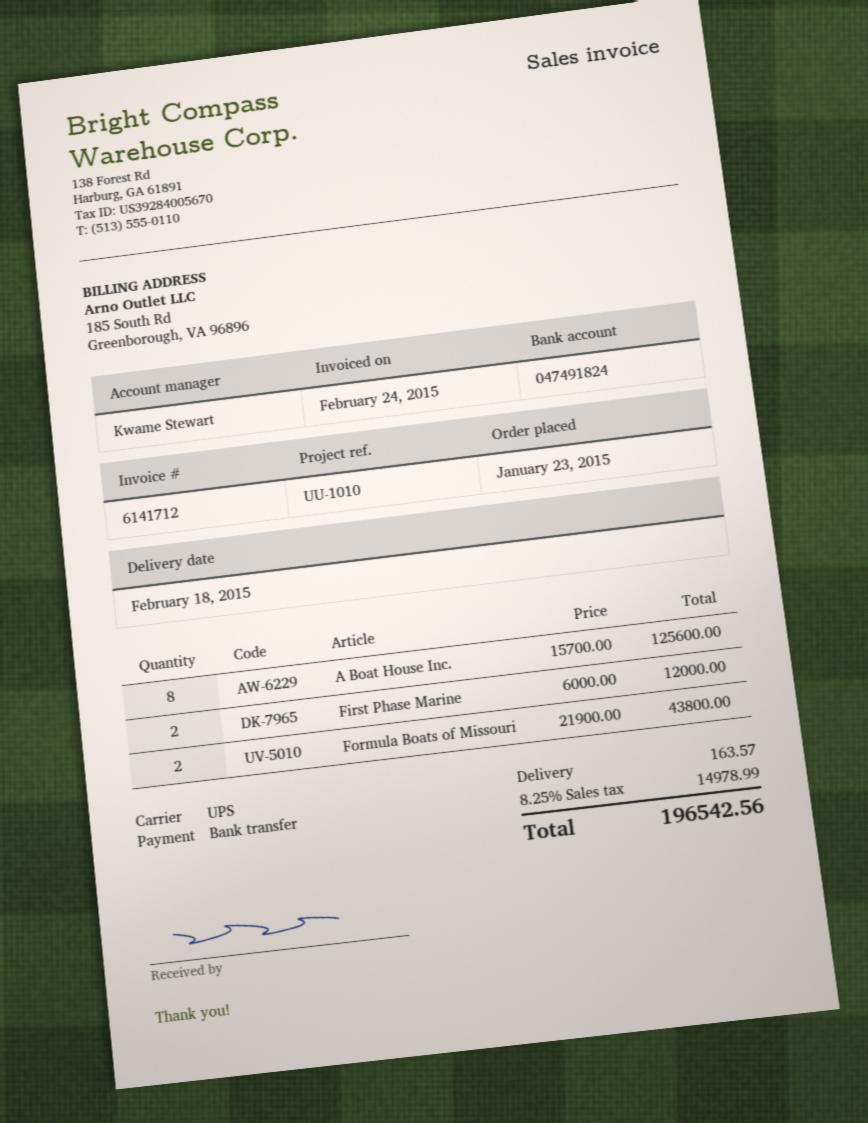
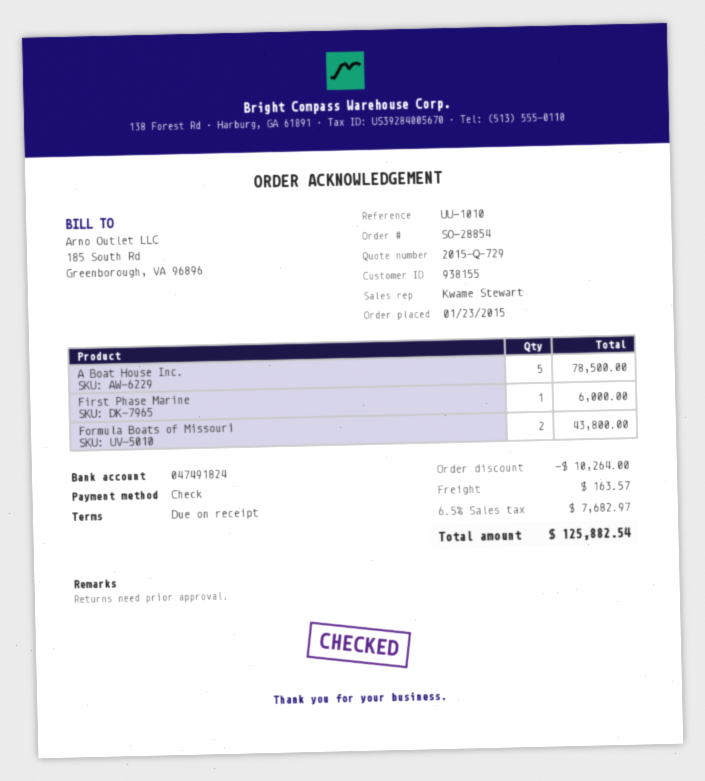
payment method: bank transfer -> cheque
A Boat House Inc.: 8 for 125600.00 -> 5 for 78500.00
First Phase Marine: 2 for 12000.00 -> 1 for 6000.00
discount: none -> 10264.00
tax: 8.25% = 14978.99 -> 6.5% = 7682.97
total: 196542.56 -> 125882.54

